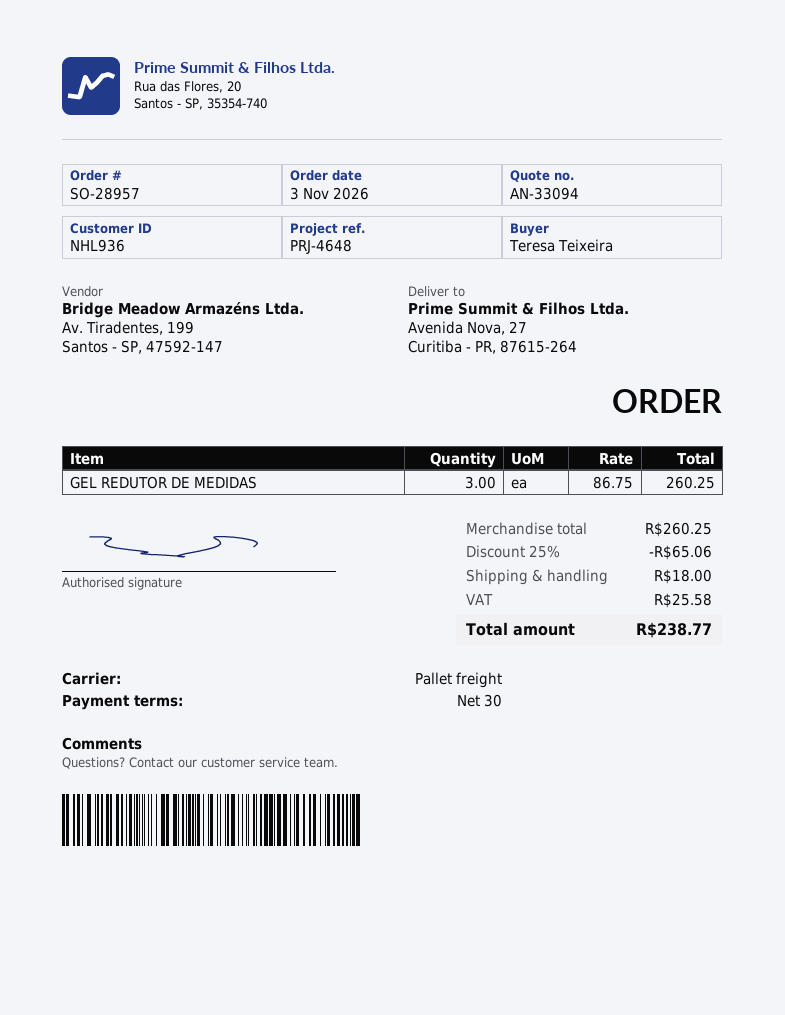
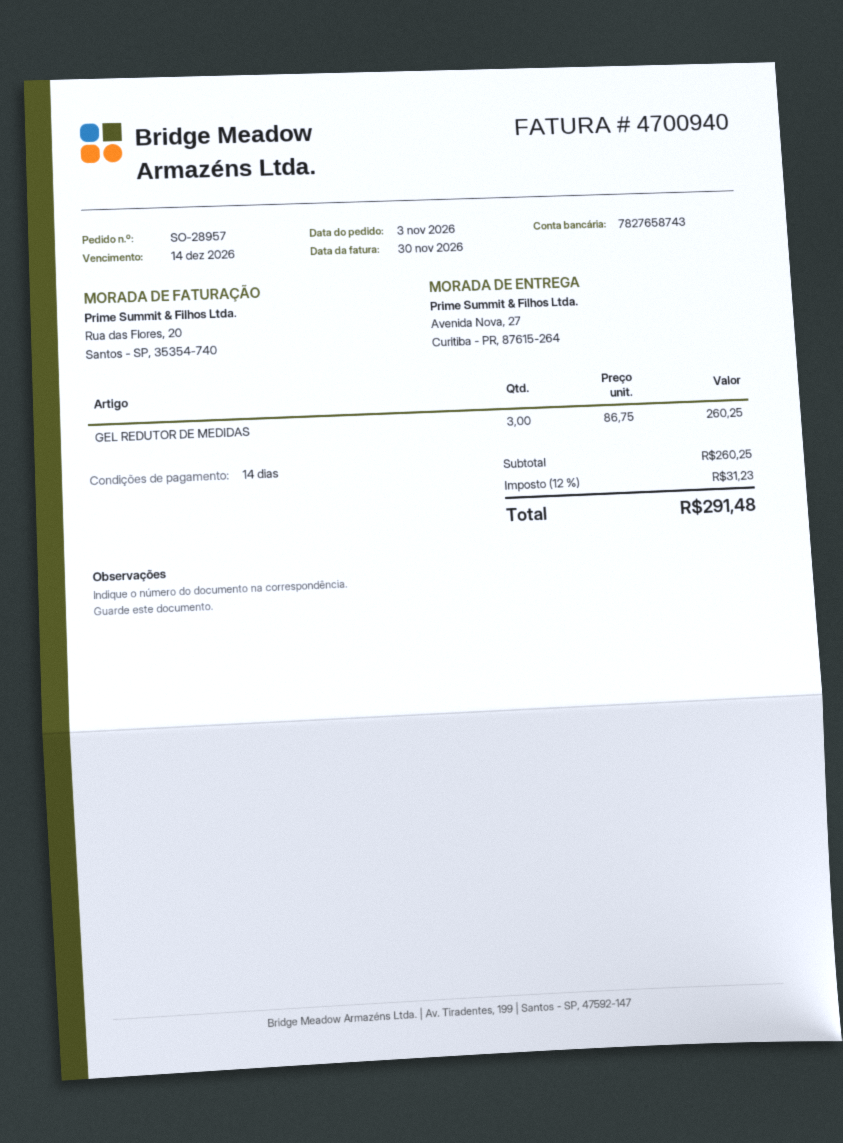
payment terms: 30 days -> 14 days
discount: 25% = 65.06 -> none
shipping: 18.00 -> none
tax: 25.58 -> 31.23
total: 238.77 -> 291.48

